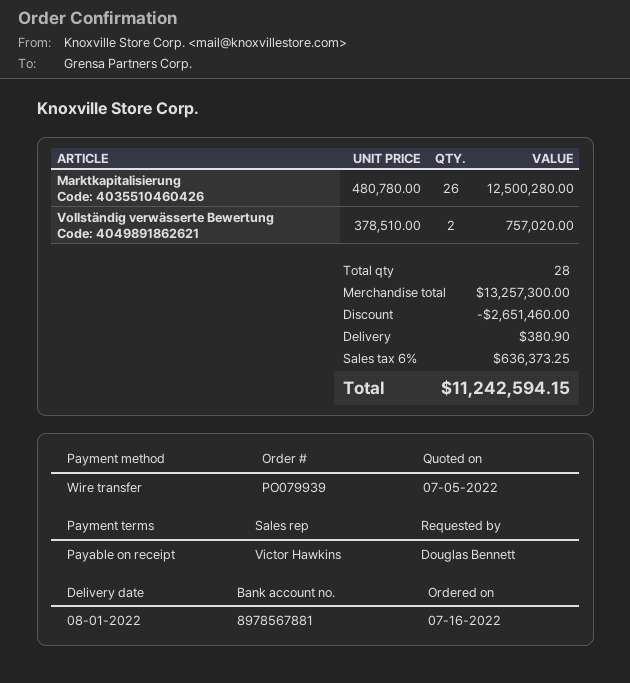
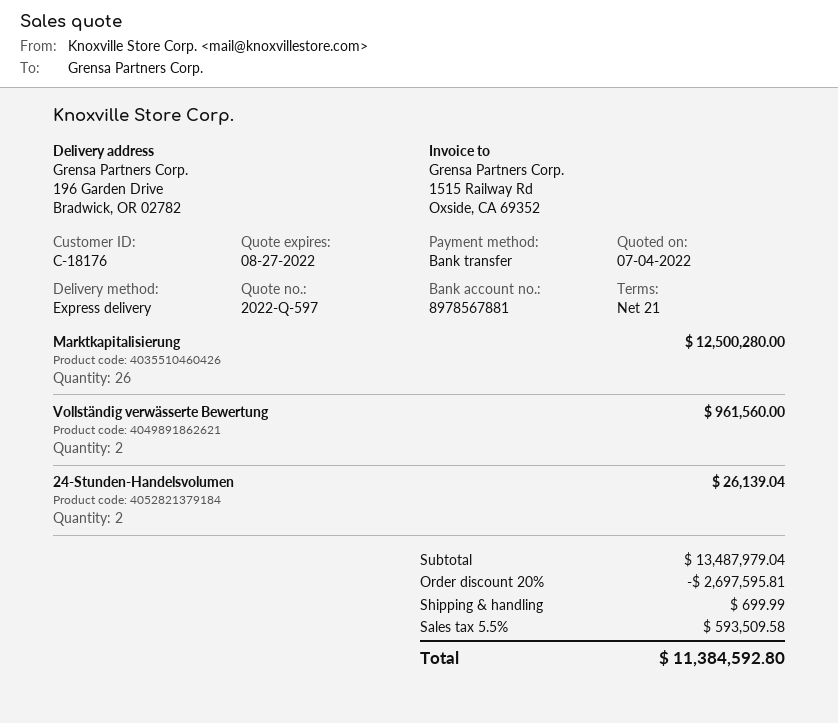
quote date: 2022-07-05 -> 2022-07-04
payment terms: on receipt -> 21 days
Vollständig verwässerte Bewertung: 2 for 757020.00 -> 2 for 961560.00
24-Stunden-Handelsvolumen: none -> 2 for 26139.04
subtotal: 13257300.00 -> 13487979.04
discount: 2651460.00 -> 2697595.81
shipping: 380.90 -> 699.99
tax: 6% = 636373.25 -> 5.5% = 593509.58
total: 11242594.15 -> 11384592.80

